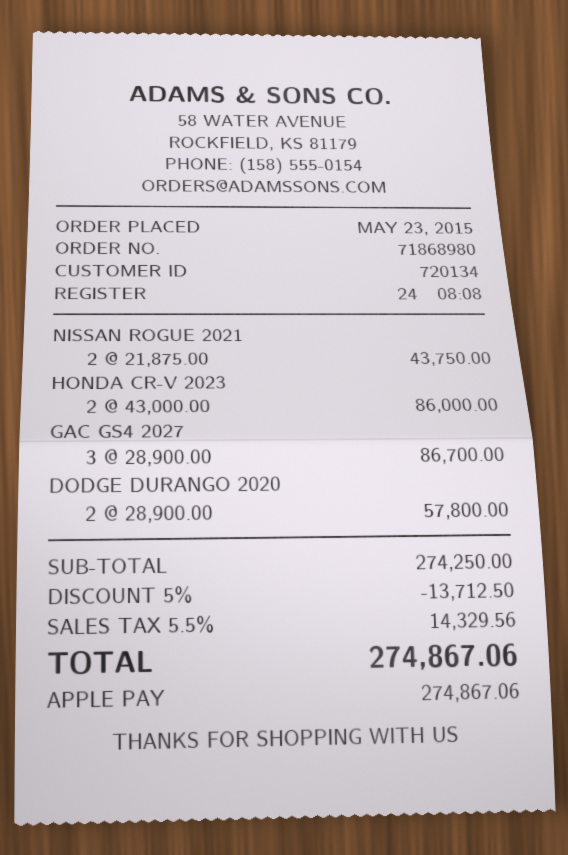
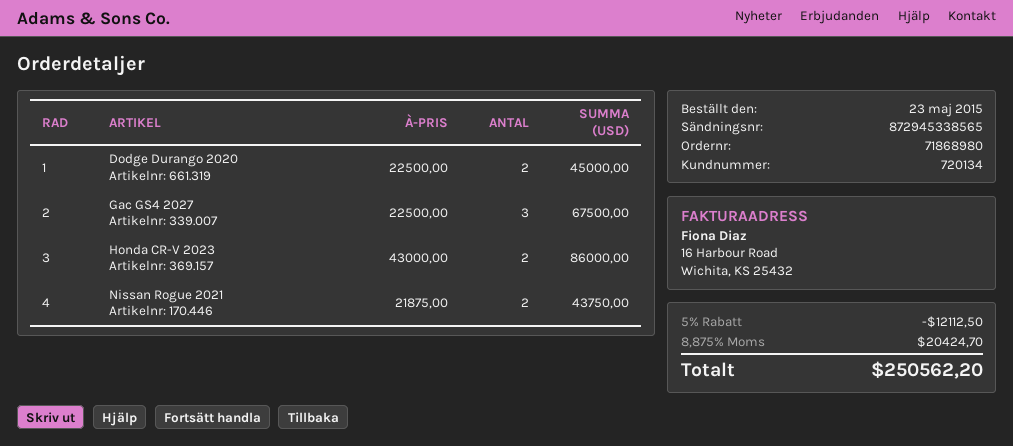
GAC GS4 2027: 3 x 28900.00 = 86700.00 -> 3 x 22500.00 = 67500.00
DODGE DURANGO 2020: 2 x 28900.00 = 57800.00 -> 2 x 22500.00 = 45000.00
discount: 5% = 13712.50 -> 5% = 12112.50
tax: 5.5% = 14329.56 -> 8.875% = 20424.70
total: 274867.06 -> 250562.20

